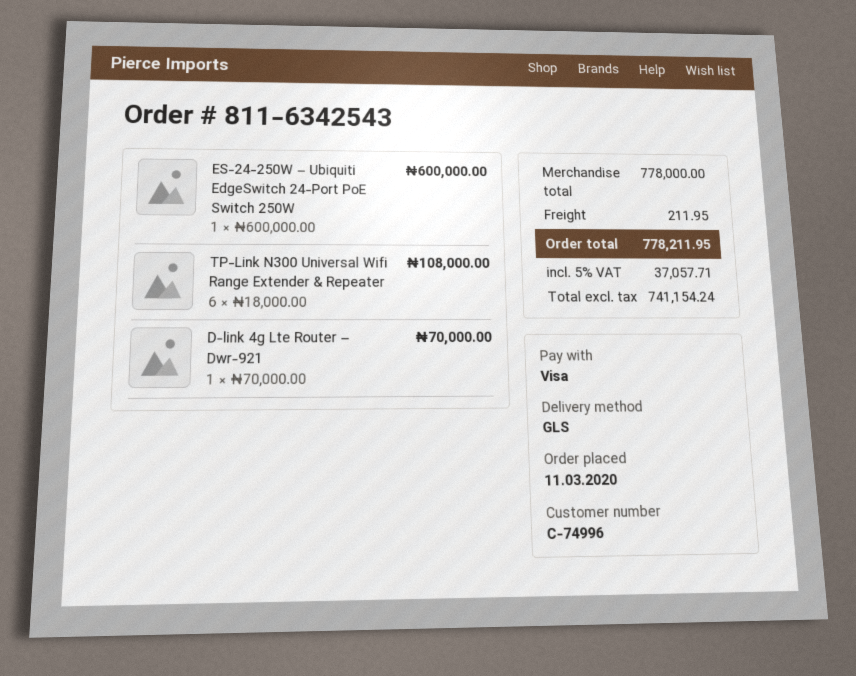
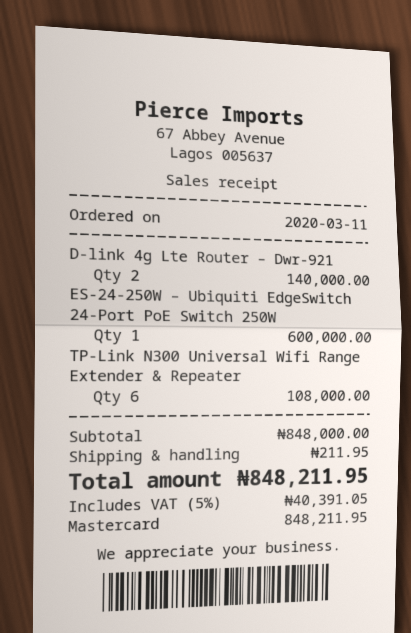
payment method: Visa -> Mastercard
D-link 4g Lte Router – Dwr-921: 1 for 70000.00 -> 2 for 140000.00
subtotal: 778000.00 -> 848000.00
tax: 5% = 37057.71 -> 5% = 40391.05
total: 778211.95 -> 848211.95

